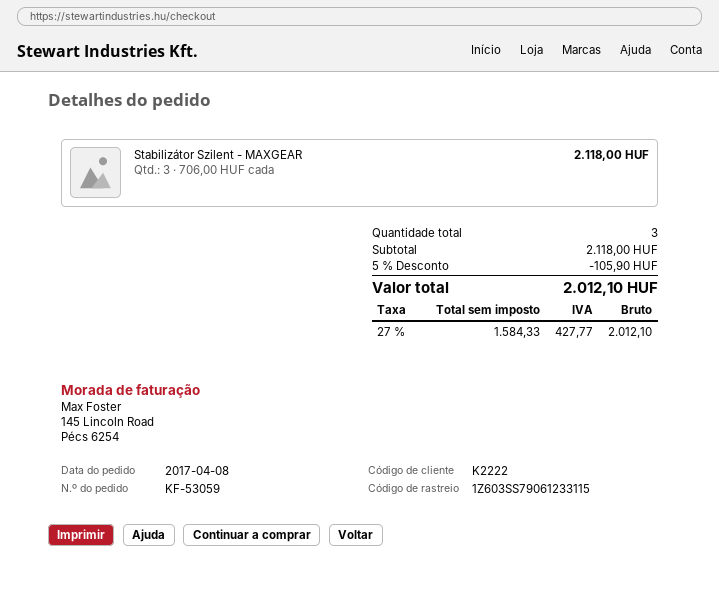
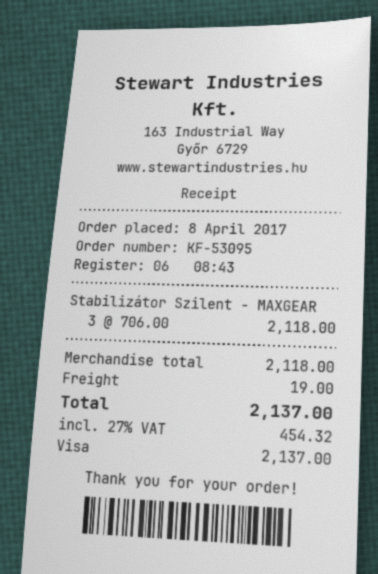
order number: KF-53059 -> KF-53095
discount: 5% = 105.90 -> none
shipping: none -> 19.00
tax: 27% = 427.77 -> 27% = 454.32
total: 2012.10 -> 2137.00

